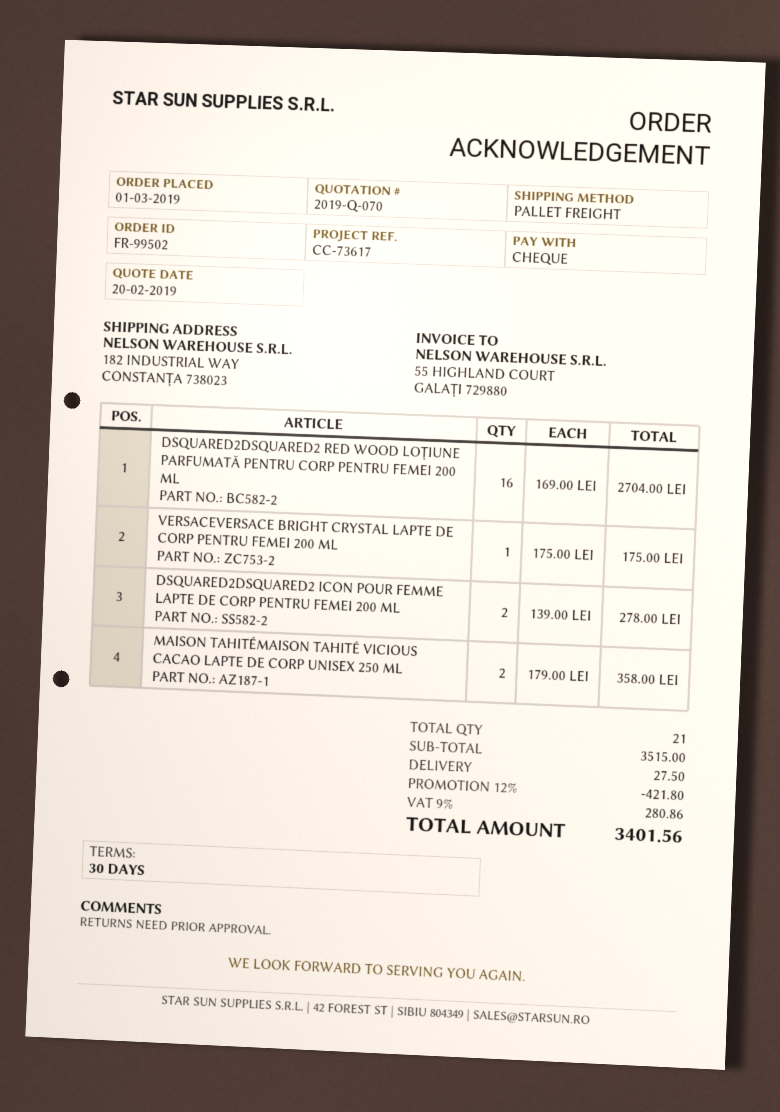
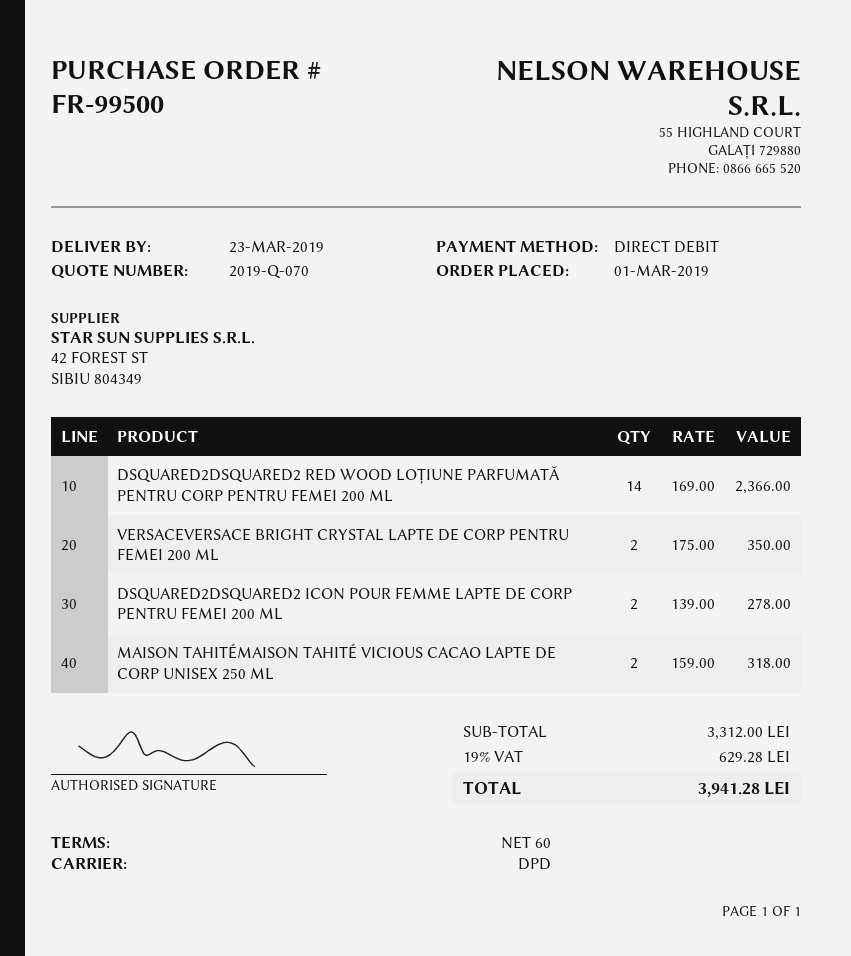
order number: FR-99502 -> FR-99500
payment terms: 30 days -> 60 days
payment method: cheque -> direct debit
shipping method: pallet freight -> DPD
DSQUARED2DSQUARED2 RED WOOD LOȚIUNE PARFUMATĂ PENTRU CORP PENTRU FEMEI 200 ML: 16 x 169.00 = 2704.00 -> 14 x 169.00 = 2366.00
VERSACEVERSACE BRIGHT CRYSTAL LAPTE DE CORP PENTRU FEMEI 200 ML: 1 x 175.00 = 175.00 -> 2 x 175.00 = 350.00
MAISON TAHITÉMAISON TAHITÉ VICIOUS CACAO LAPTE DE CORP UNISEX 250 ML: 2 x 179.00 = 358.00 -> 2 x 159.00 = 318.00
subtotal: 3515.00 -> 3312.00
discount: 12% = 421.80 -> none
shipping: 27.50 -> none
tax: 9% = 280.86 -> 19% = 629.28
total: 3401.56 -> 3941.28

